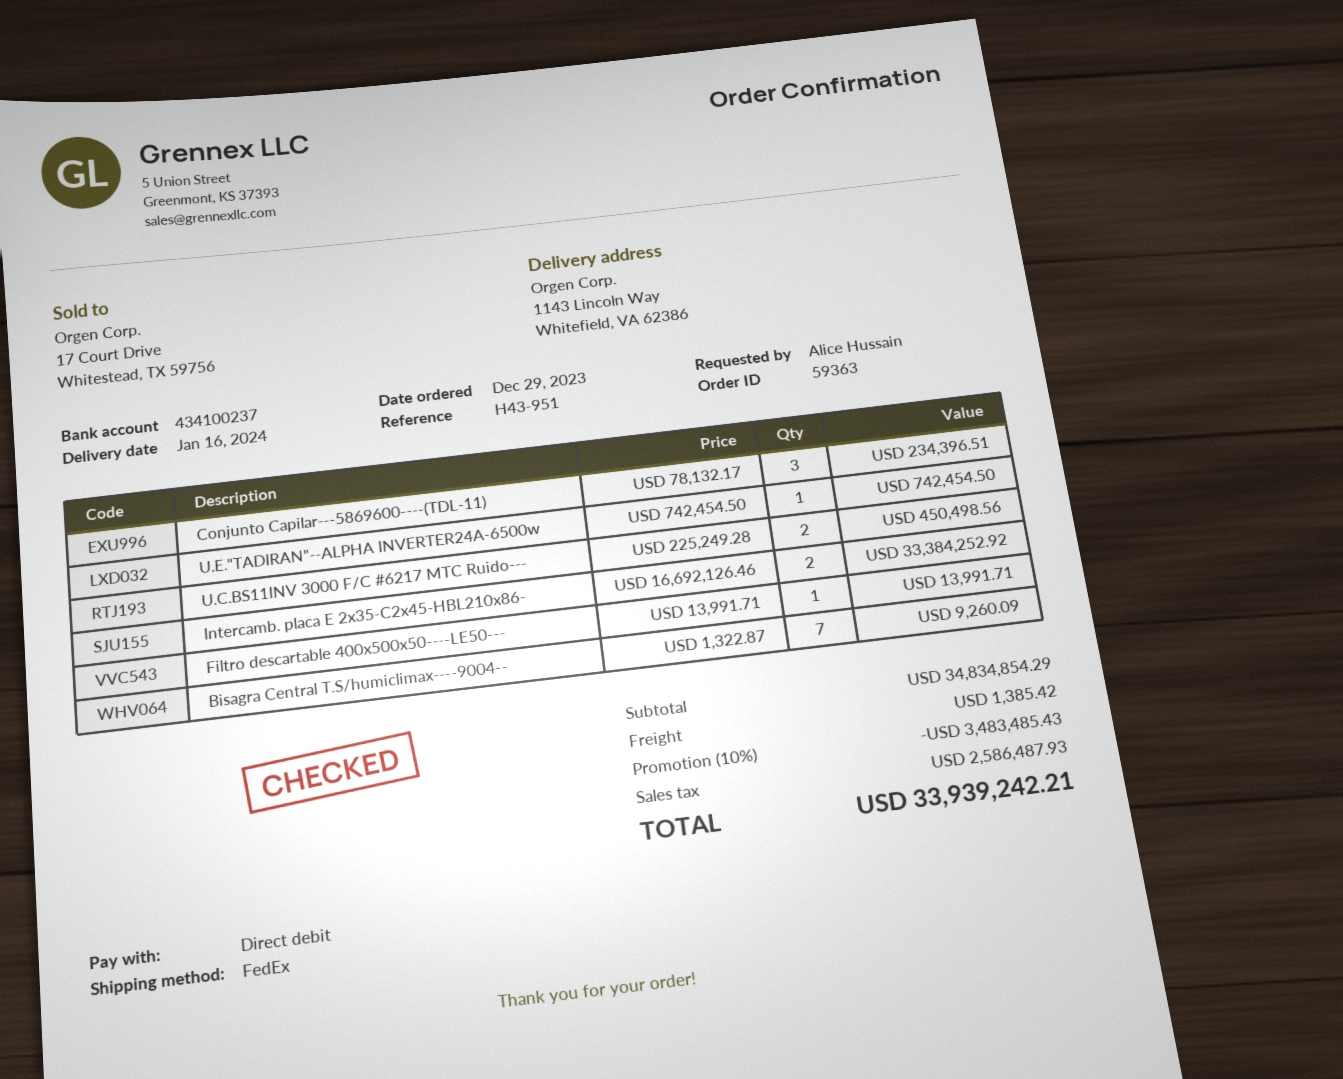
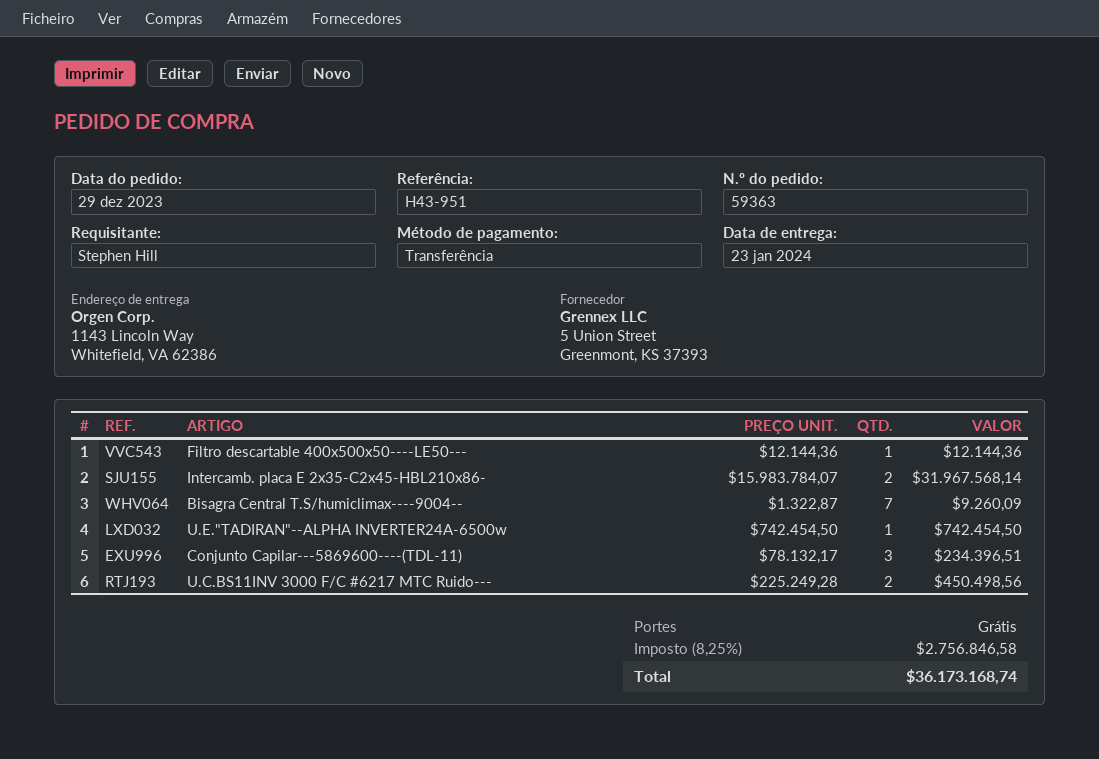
delivery date: 2024-01-16 -> 2024-01-23
ordered by: Alice Hussain -> Stephen Hill
payment method: direct debit -> bank transfer
Intercamb. placa E 2x35-C2x45-HBL210x86-: 2 x 16692126.46 = 33384252.92 -> 2 x 15983784.07 = 31967568.14
Filtro descartable 400x500x50----LE50---: 1 x 13991.71 = 13991.71 -> 1 x 12144.36 = 12144.36
discount: 10% = 3483485.43 -> none
shipping: 1385.42 -> 0.00
tax: 2586487.93 -> 2756846.58
total: 33939242.21 -> 36173168.74

